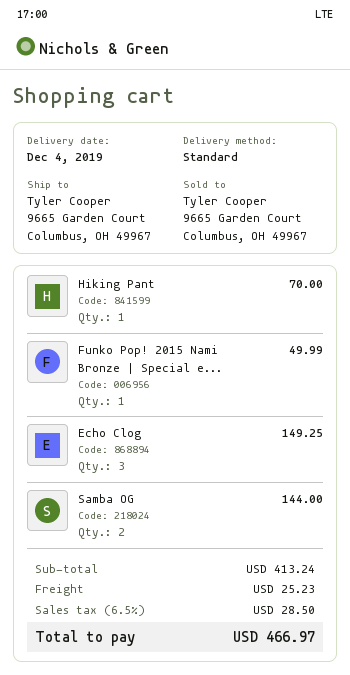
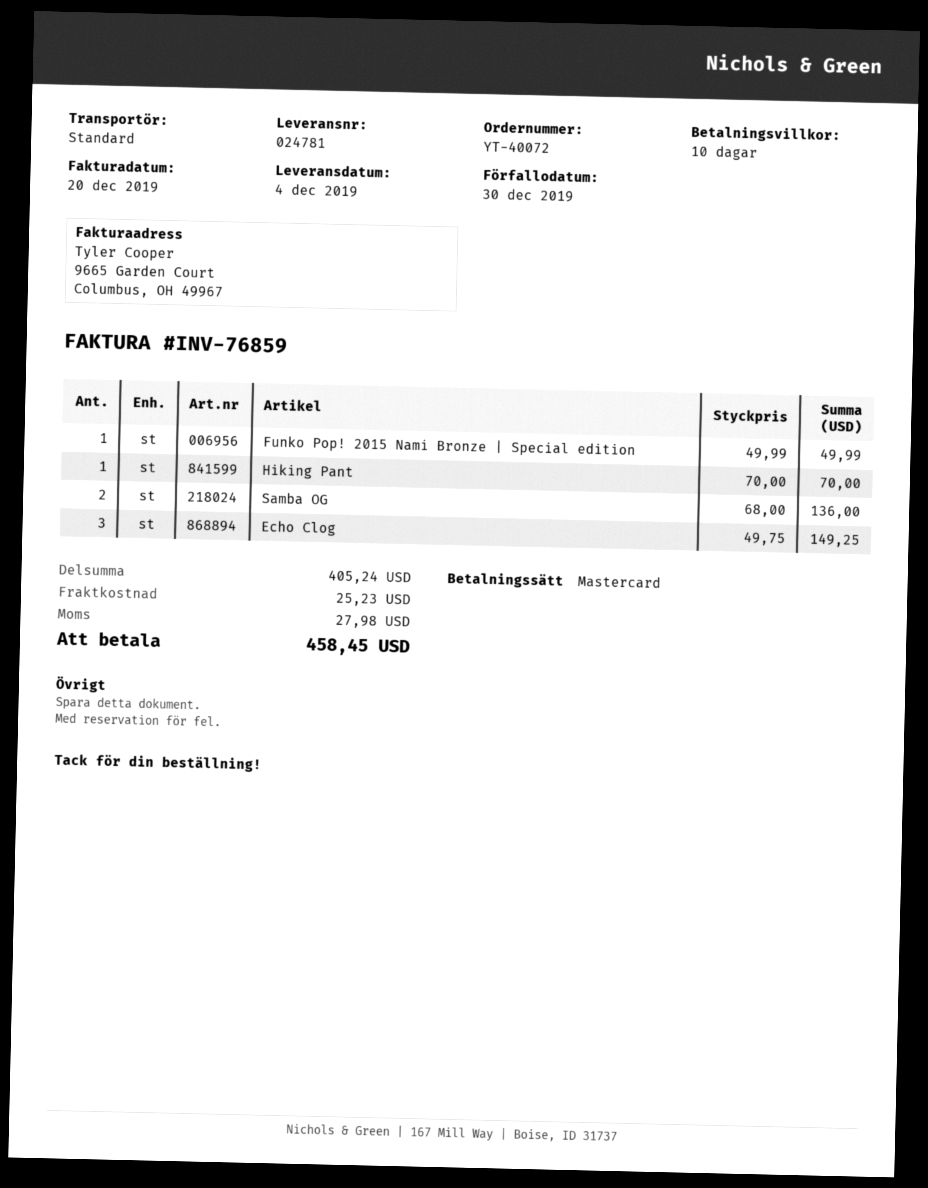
Samba OG: 2 for 144.00 -> 2 for 136.00
subtotal: 413.24 -> 405.24
tax: 28.50 -> 27.98
total: 466.97 -> 458.45

